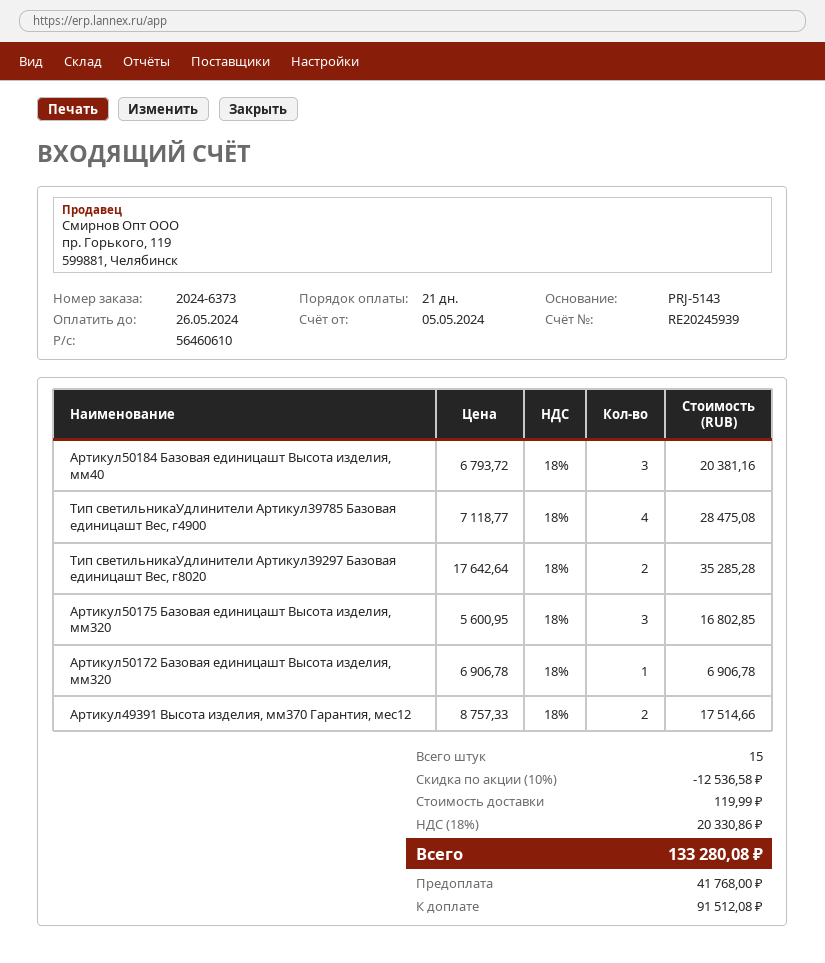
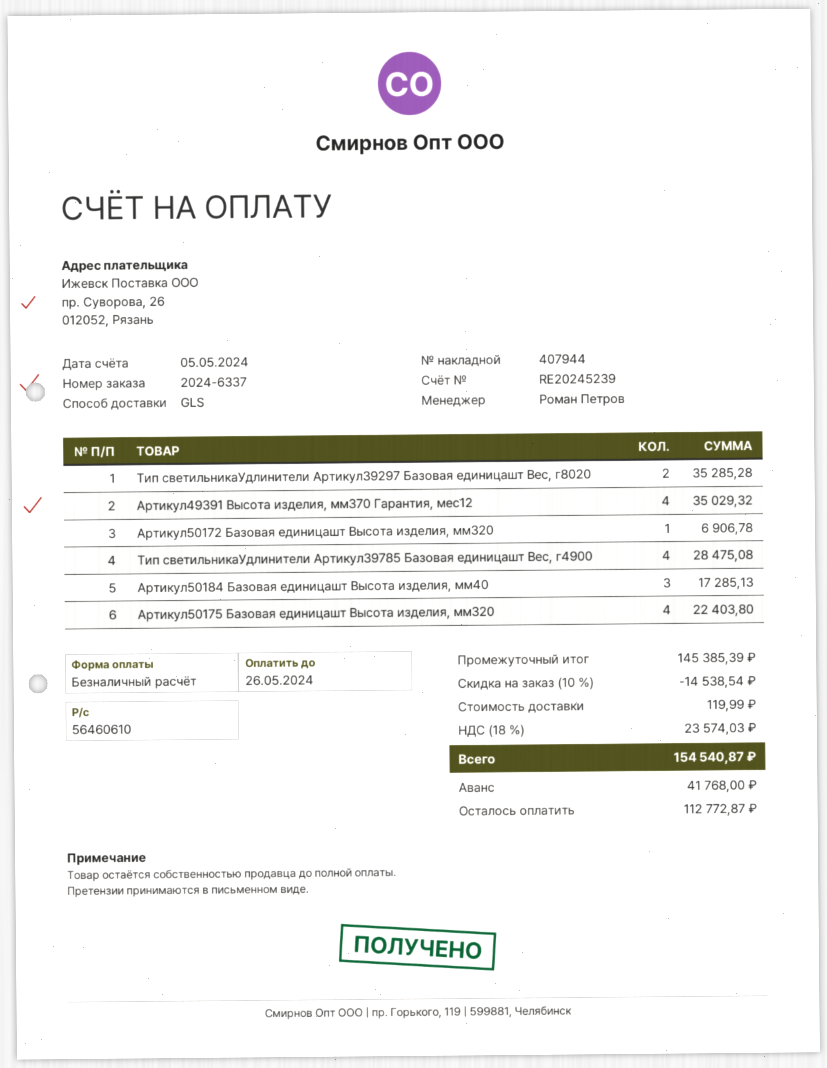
order number: 2024-6373 -> 2024-6337
invoice number: RE20245939 -> RE20245239
Артикул50184 Базовая единицашт Высота изделия, мм40: 3 for 20381.16 -> 3 for 17285.13
Артикул50175 Базовая единицашт Высота изделия, мм320: 3 for 16802.85 -> 4 for 22403.80
Артикул49391 Высота изделия, мм370 Гарантия, мес12: 2 for 17514.66 -> 4 for 35029.32
discount: 10% = 12536.58 -> 10% = 14538.54
tax: 18% = 20330.86 -> 18% = 23574.03
total: 133280.08 -> 154540.87
balance: 91512.08 -> 112772.87

